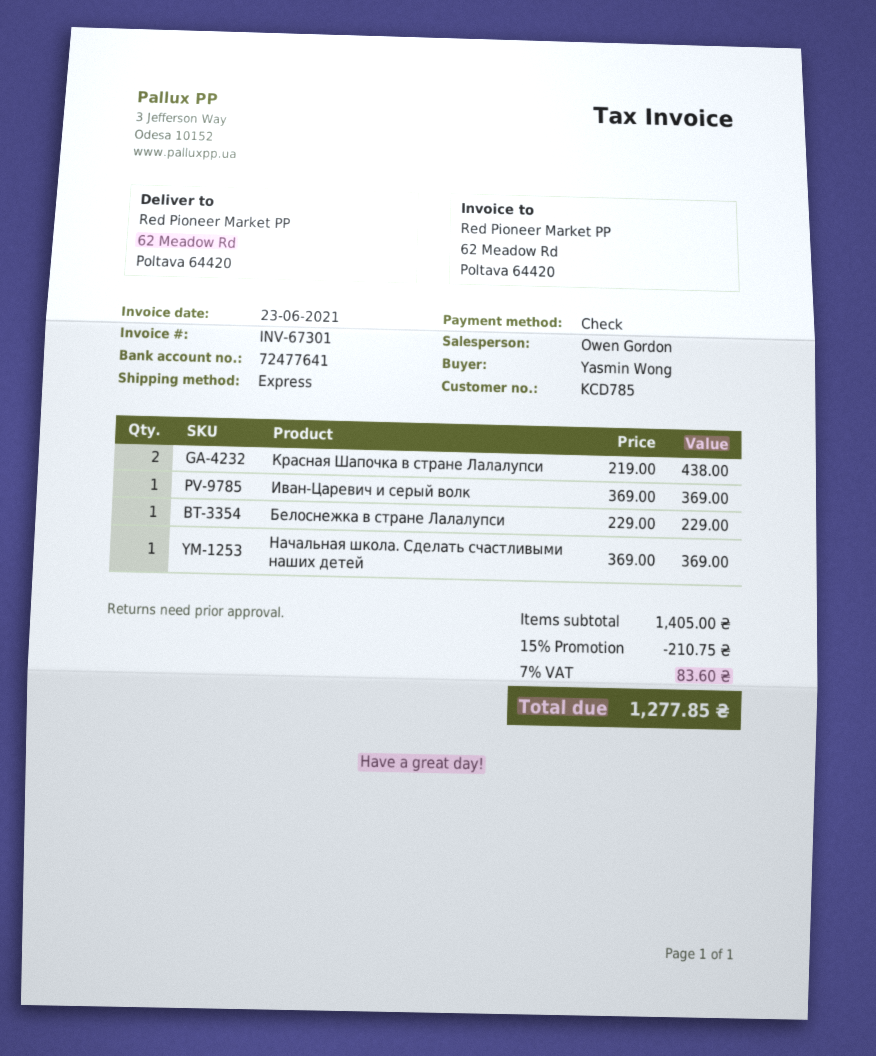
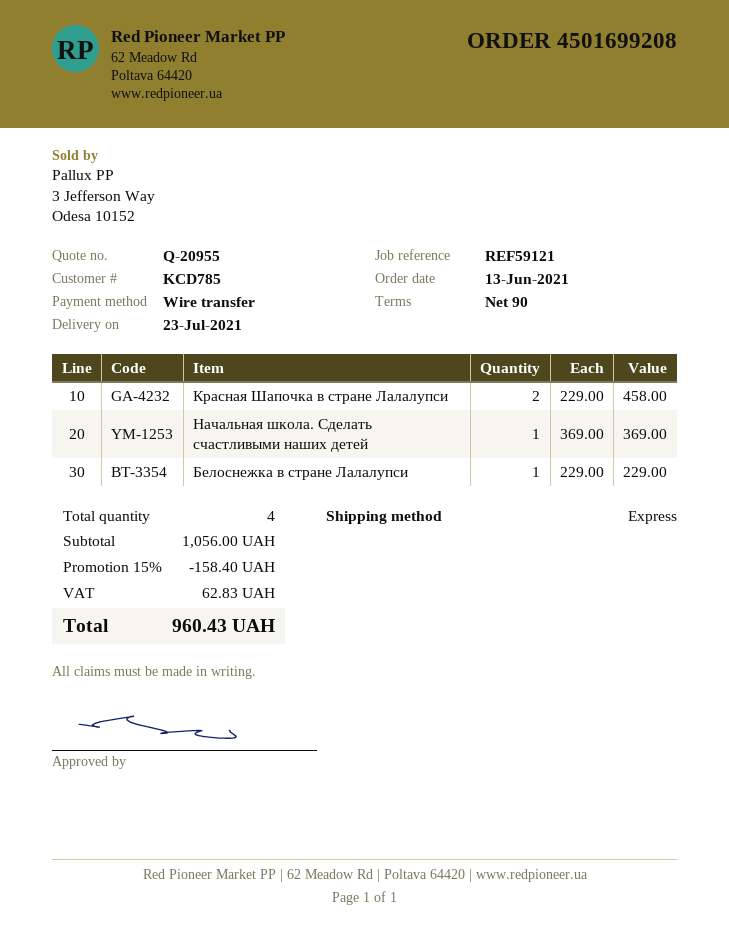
payment method: cheque -> bank transfer
Красная Шапочка в стране Лалалупси: 2 x 219.00 = 438.00 -> 2 x 229.00 = 458.00
Иван-Царевич и серый волк: 1 x 369.00 = 369.00 -> none
subtotal: 1405.00 -> 1056.00
discount: 15% = 210.75 -> 15% = 158.40
tax: 83.60 -> 62.83
total: 1277.85 -> 960.43

